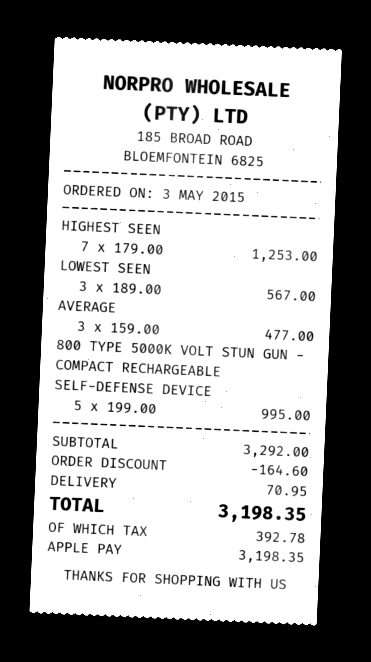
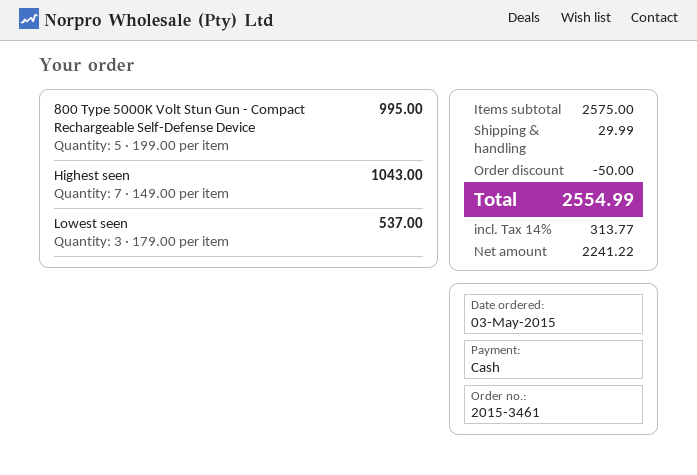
payment method: Apple Pay -> cash
HIGHEST SEEN: 7 x 179.00 = 1253.00 -> 7 x 149.00 = 1043.00
LOWEST SEEN: 3 x 189.00 = 567.00 -> 3 x 179.00 = 537.00
AVERAGE: 3 x 159.00 = 477.00 -> none
subtotal: 3292.00 -> 2575.00
discount: 164.60 -> 50.00
shipping: 70.95 -> 29.99
tax: 392.78 -> 313.77
total: 3198.35 -> 2554.99

